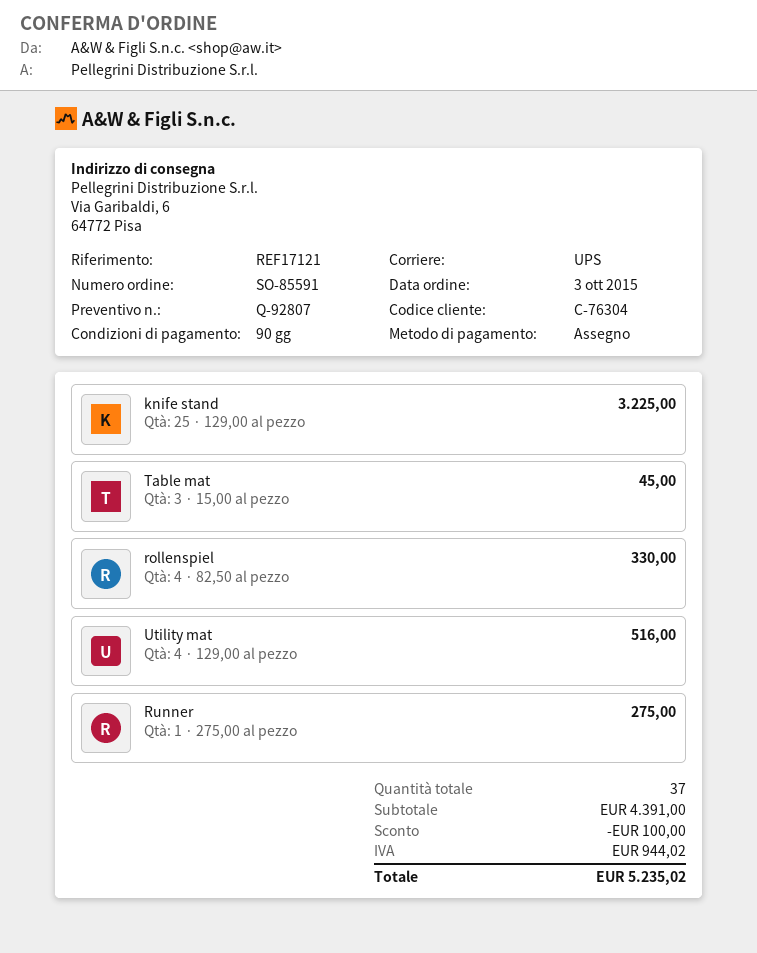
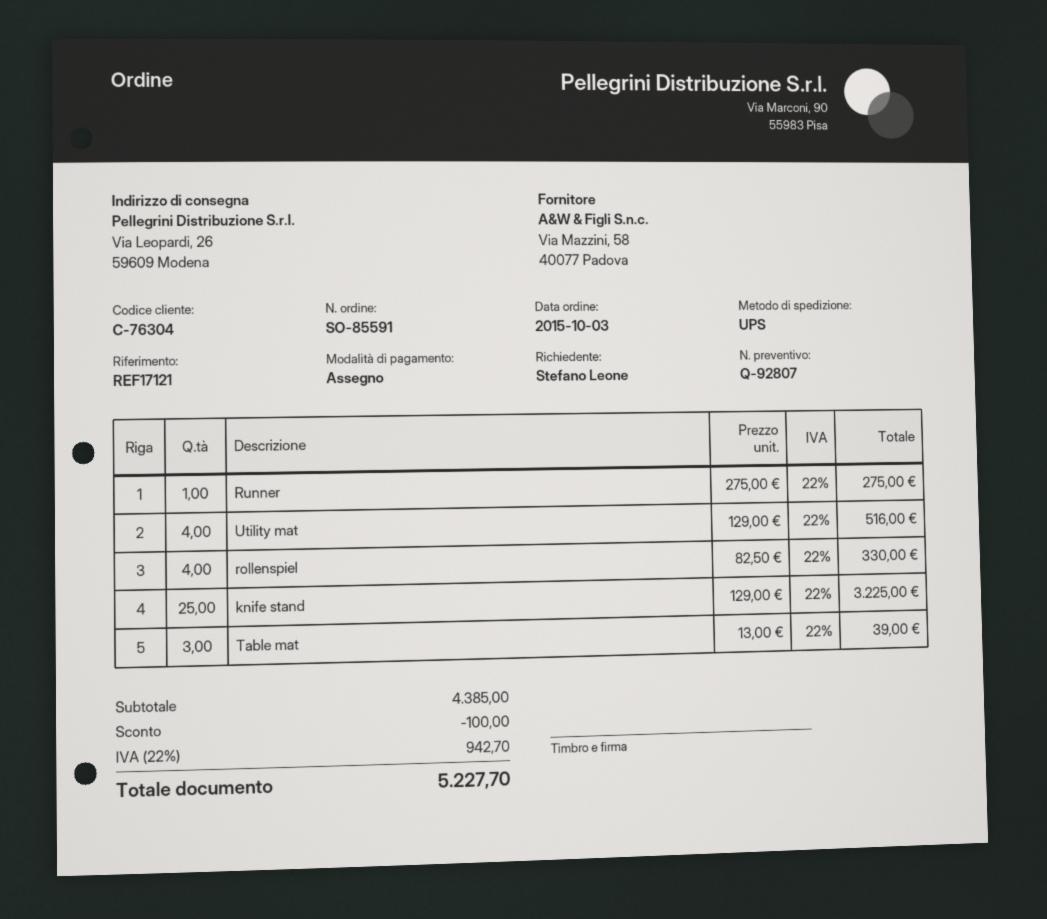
ship to: Via Garibaldi, 6, 64772 Pisa -> Via Leopardi, 26, 59609 Modena
Table mat: 3 x 15.00 = 45.00 -> 3 x 13.00 = 39.00
subtotal: 4391.00 -> 4385.00
tax: 944.02 -> 942.70
total: 5235.02 -> 5227.70

